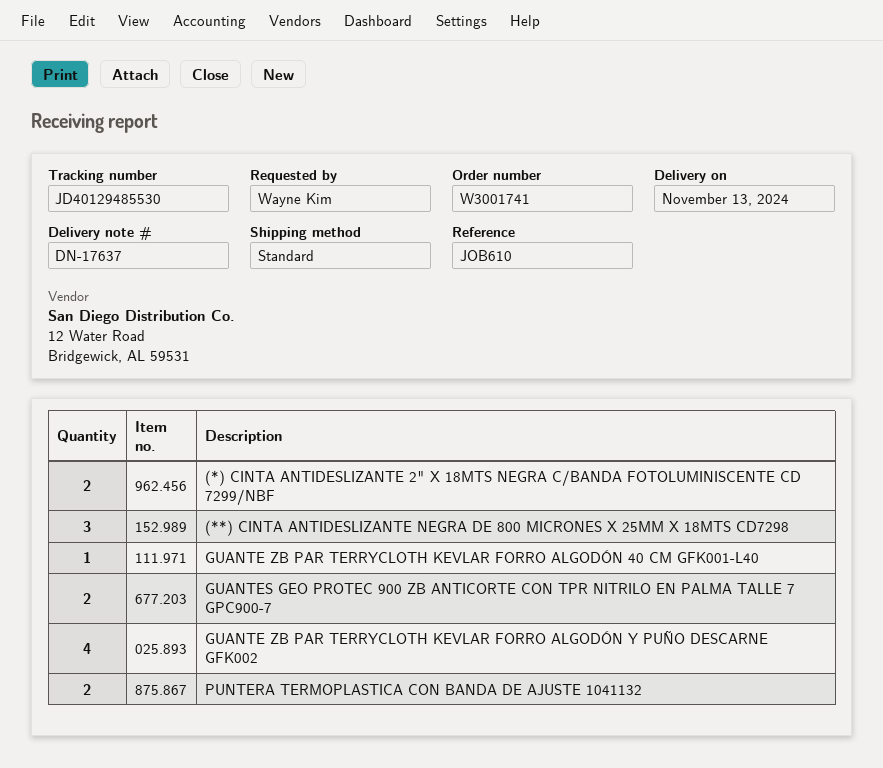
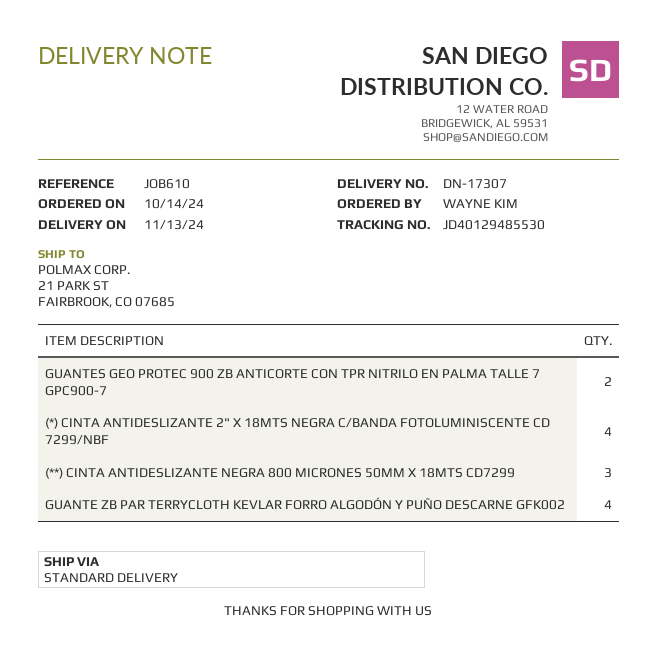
delivery note number: DN-17637 -> DN-17307
(*) CINTA ANTIDESLIZANTE 2" X 18MTS NEGRA C/BANDA FOTOLUMINISCENTE CD 7299/NBF: 2 -> 4
(**) CINTA ANTIDESLIZANTE NEGRA DE 800 MICRONES X 25MM X 18MTS CD7298: 3 -> none
GUANTE ZB PAR TERRYCLOTH KEVLAR FORRO ALGODÓN 40 CM GFK001-L40: 1 -> none
PUNTERA TERMOPLASTICA CON BANDA DE AJUSTE 1041132: 2 -> none
(**) CINTA ANTIDESLIZANTE NEGRA 800 MICRONES 50MM X 18MTS CD7299: none -> 3

